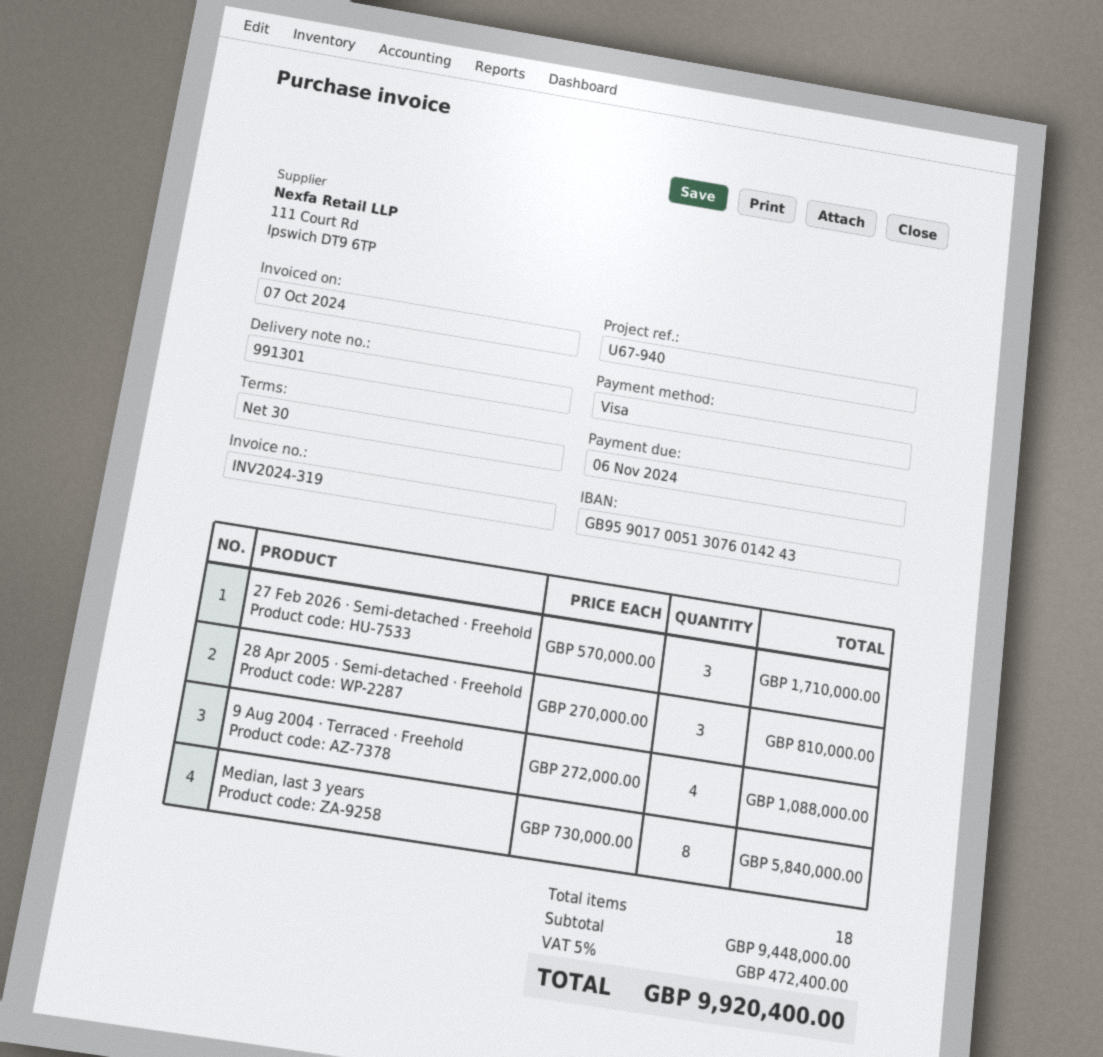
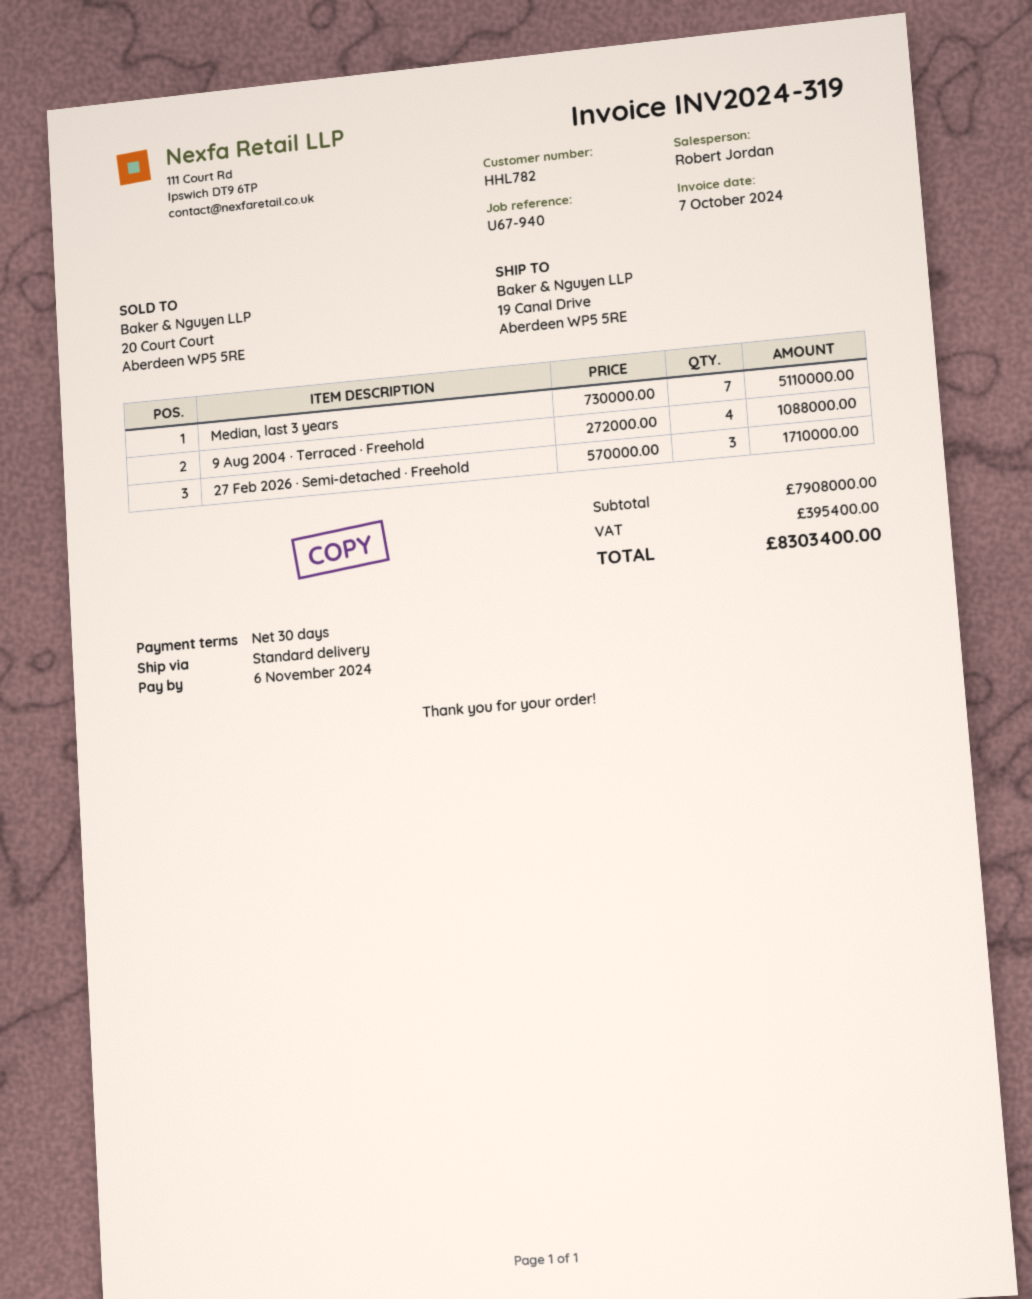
28 Apr 2005 · Semi-detached · Freehold: 3 x 270000.00 = 810000.00 -> none
Median, last 3 years: 8 x 730000.00 = 5840000.00 -> 7 x 730000.00 = 5110000.00
subtotal: 9448000.00 -> 7908000.00
tax: 472400.00 -> 395400.00
total: 9920400.00 -> 8303400.00

